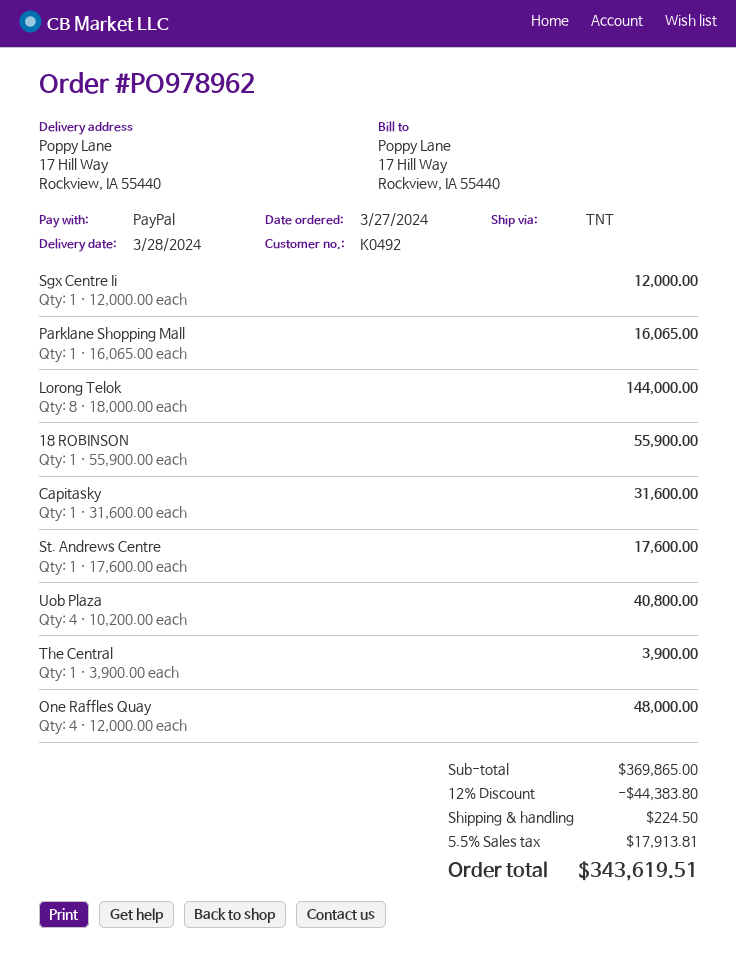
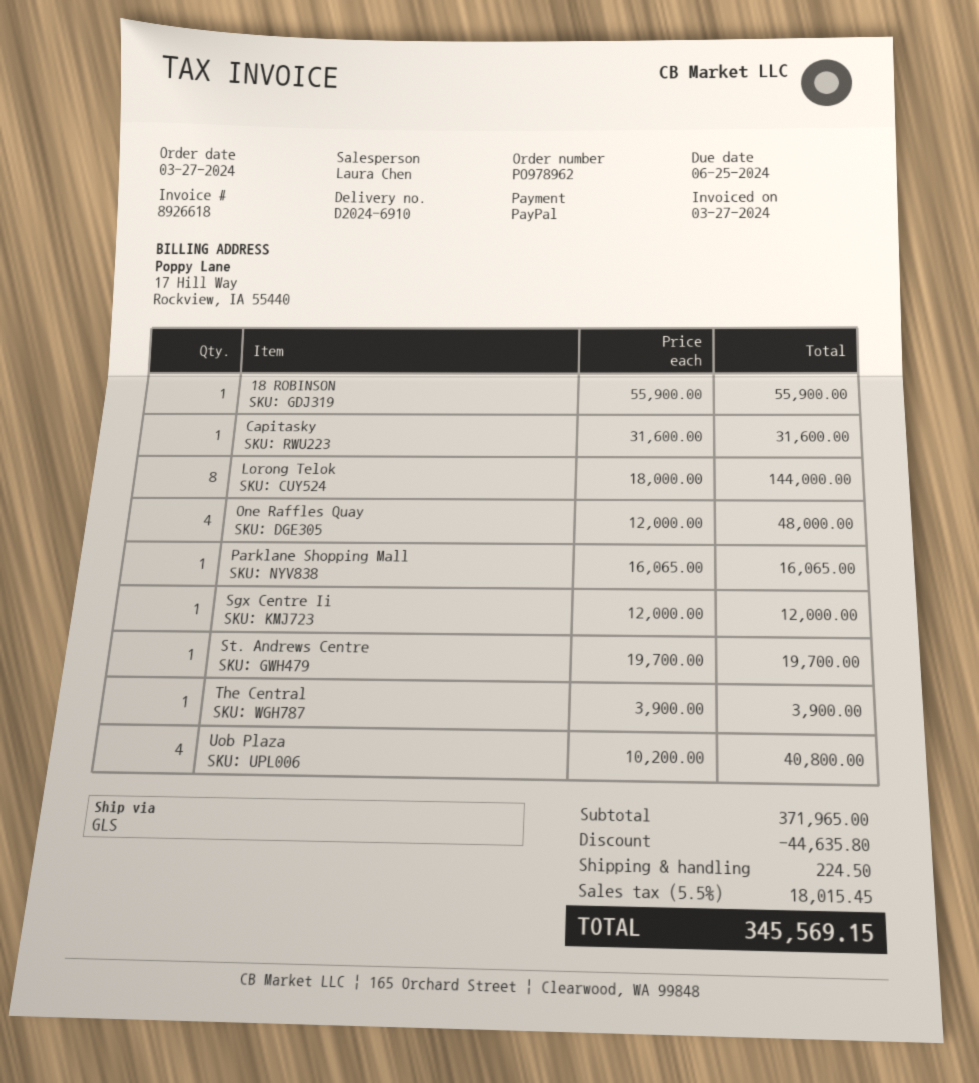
shipping method: TNT -> GLS
St. Andrews Centre: 1 x 17600.00 = 17600.00 -> 1 x 19700.00 = 19700.00
subtotal: 369865.00 -> 371965.00
discount: 44383.80 -> 44635.80
tax: 5.5% = 17913.81 -> 5.5% = 18015.45
total: 343619.51 -> 345569.15

